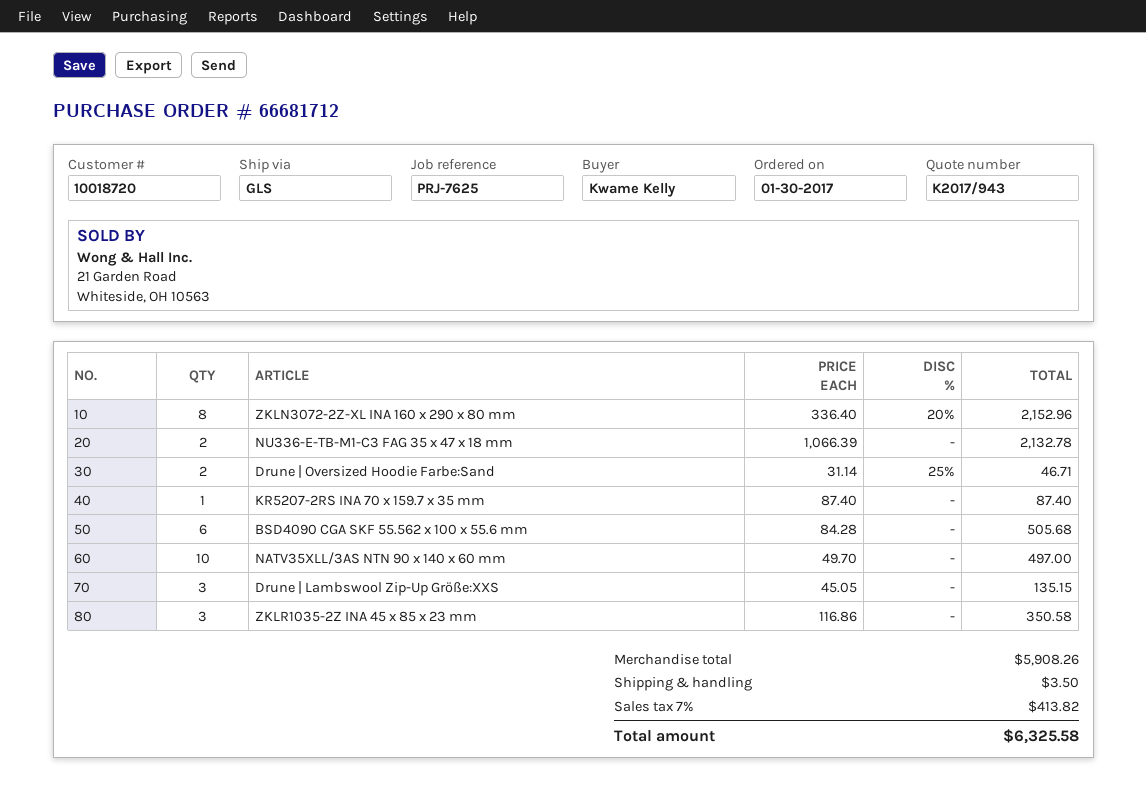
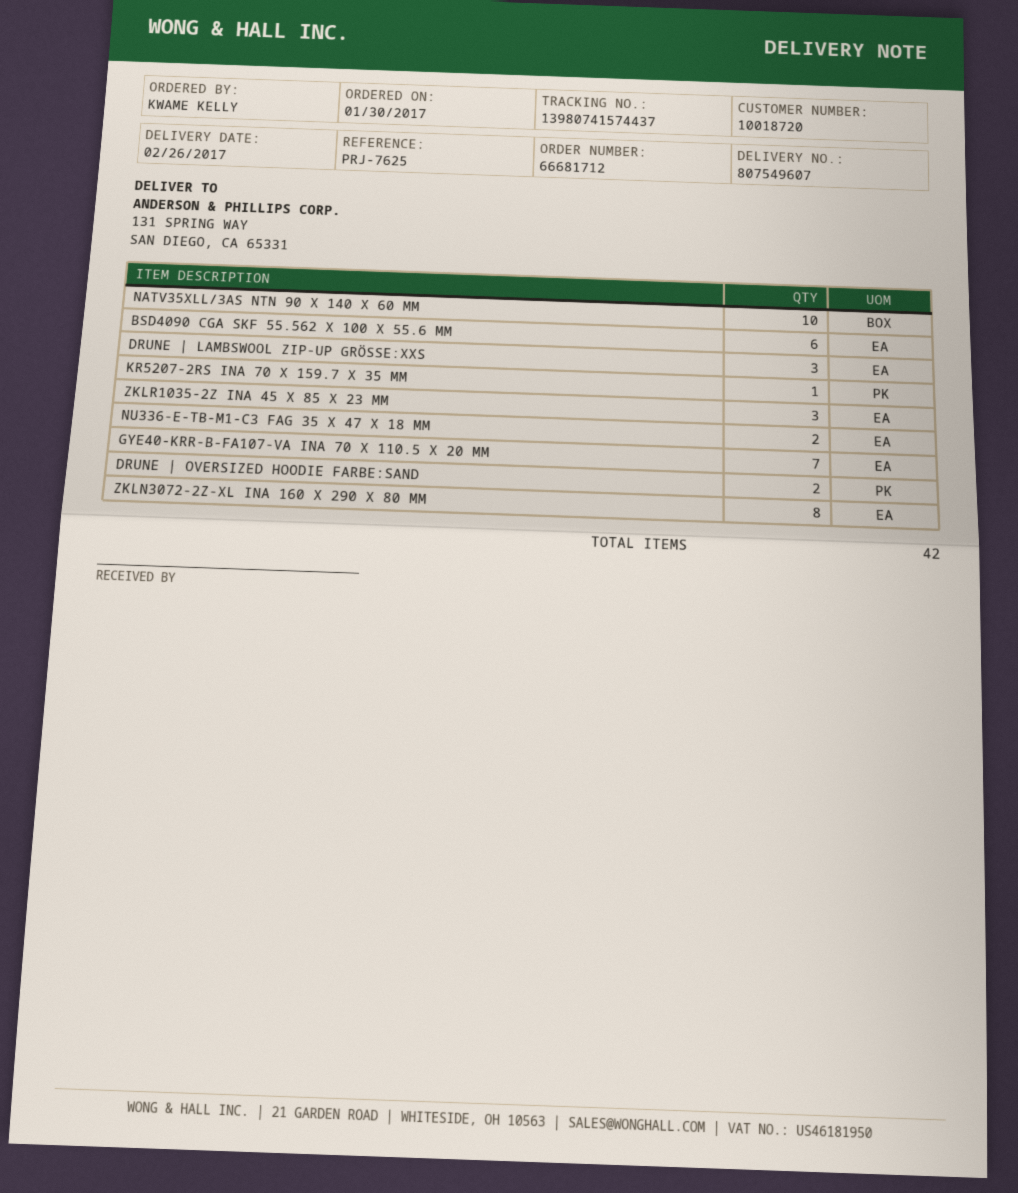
GYE40-KRR-B-FA107-VA INA 70 X 110.5 X 20 MM: none -> 7

